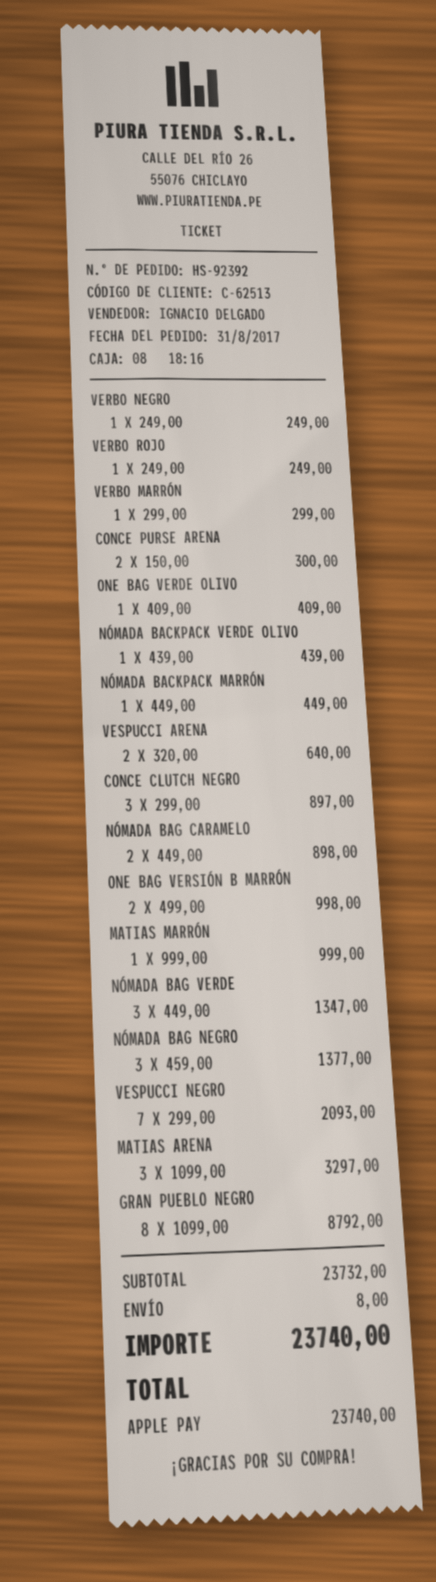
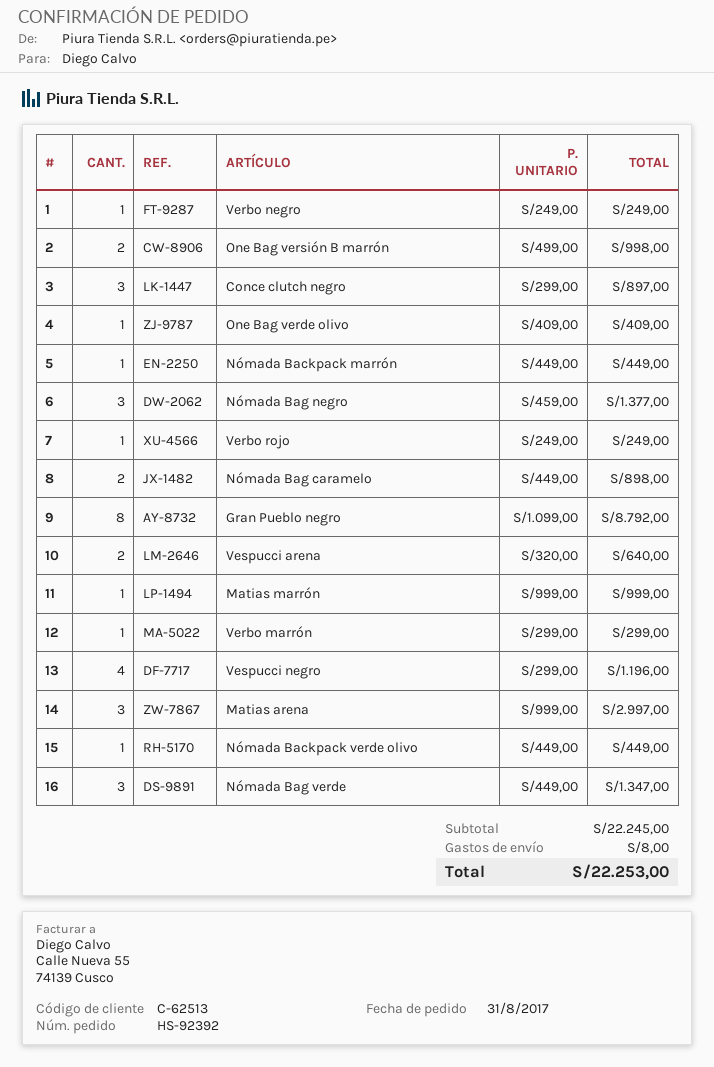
CONCE PURSE ARENA: 2 x 150.00 = 300.00 -> none
NÓMADA BACKPACK VERDE OLIVO: 1 x 439.00 = 439.00 -> 1 x 449.00 = 449.00
VESPUCCI NEGRO: 7 x 299.00 = 2093.00 -> 4 x 299.00 = 1196.00
MATIAS ARENA: 3 x 1099.00 = 3297.00 -> 3 x 999.00 = 2997.00
subtotal: 23732.00 -> 22245.00
total: 23740.00 -> 22253.00

